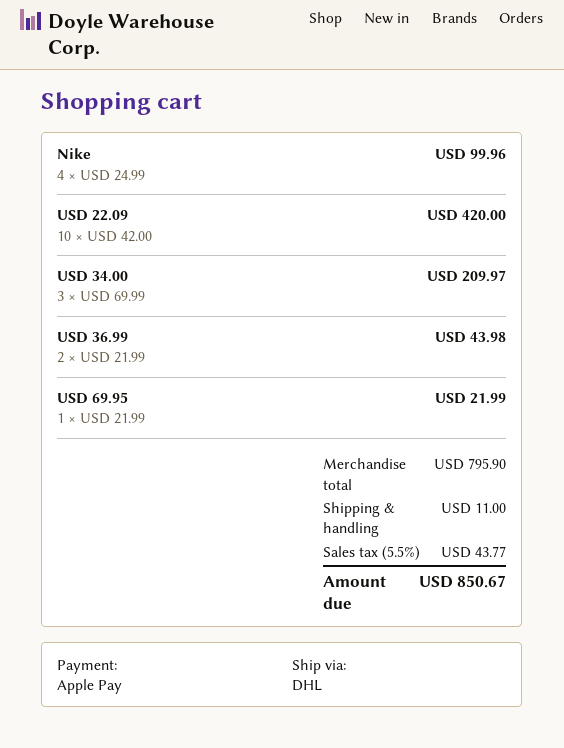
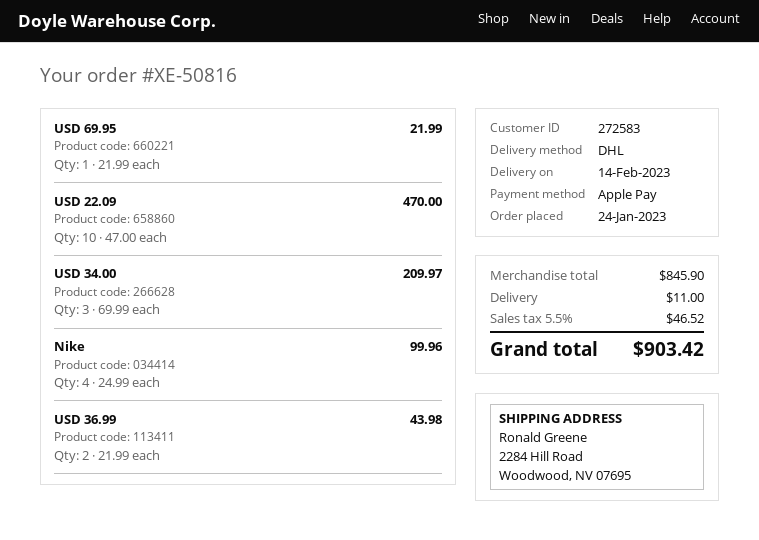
USD 22.09: 10 x 42.00 = 420.00 -> 10 x 47.00 = 470.00
subtotal: 795.90 -> 845.90
tax: 5.5% = 43.77 -> 5.5% = 46.52
total: 850.67 -> 903.42

